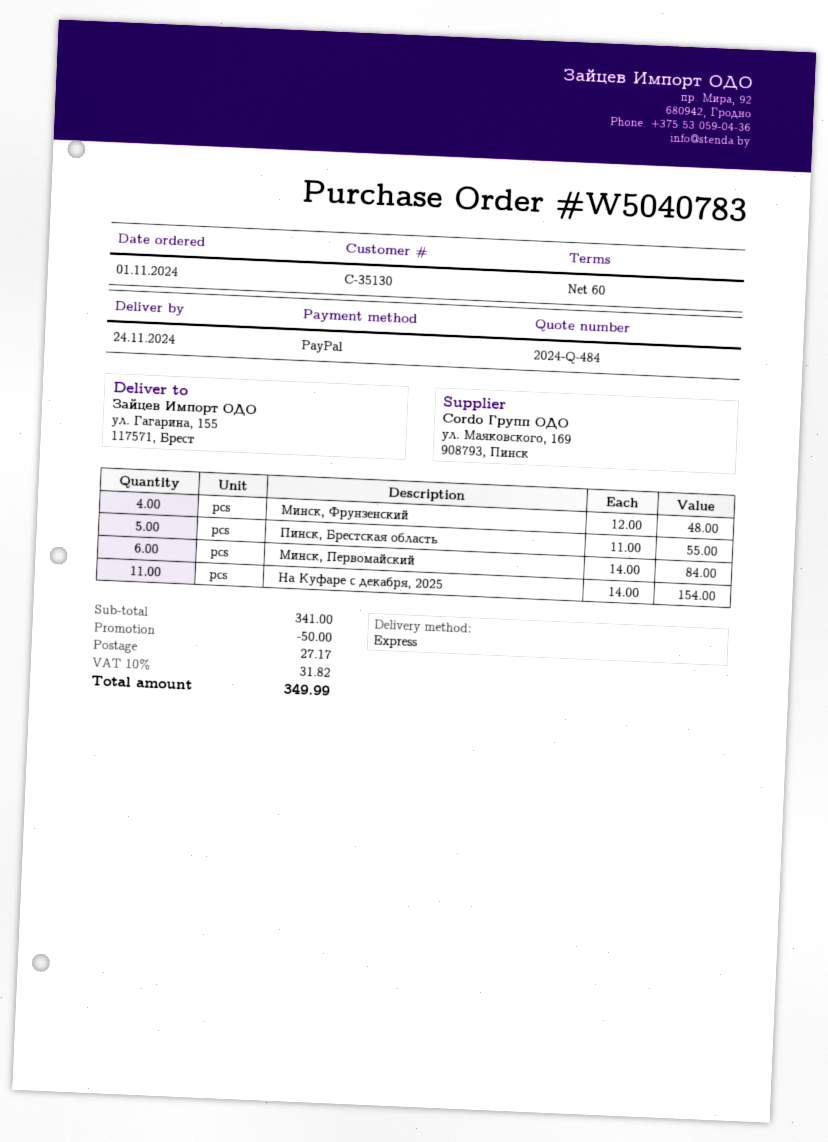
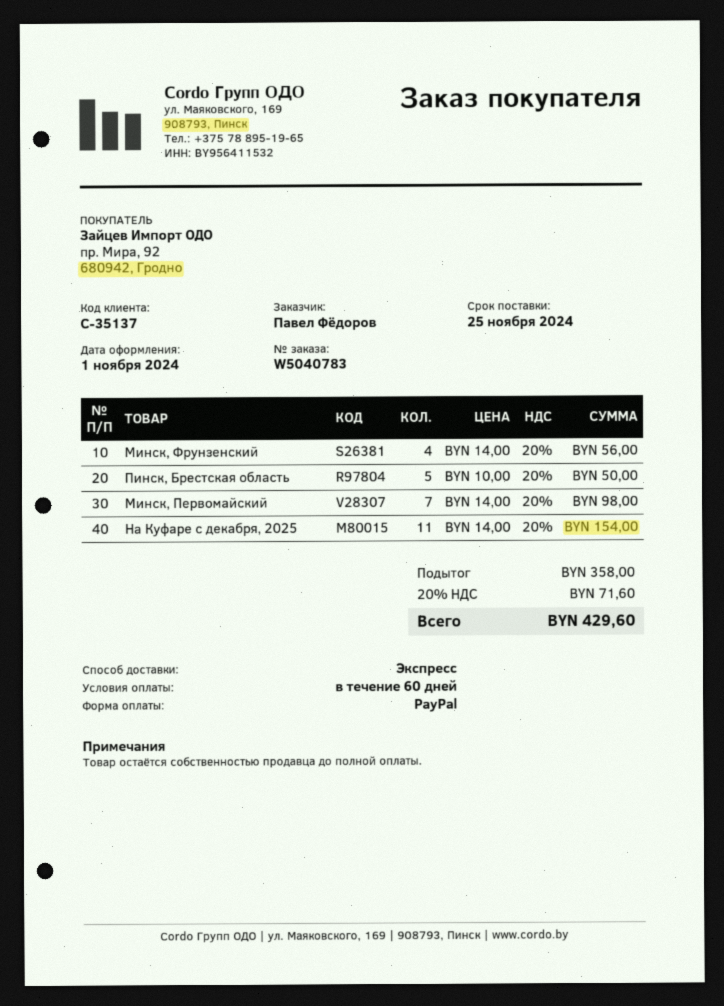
delivery date: 2024-11-24 -> 2024-11-25
customer number: C-35130 -> C-35137
Минск, Фрунзенский: 4 x 12.00 = 48.00 -> 4 x 14.00 = 56.00
Пинск, Брестская область: 5 x 11.00 = 55.00 -> 5 x 10.00 = 50.00
Минск, Первомайский: 6 x 14.00 = 84.00 -> 7 x 14.00 = 98.00
subtotal: 341.00 -> 358.00
discount: 50.00 -> none
shipping: 27.17 -> none
tax: 10% = 31.82 -> 20% = 71.60
total: 349.99 -> 429.60

